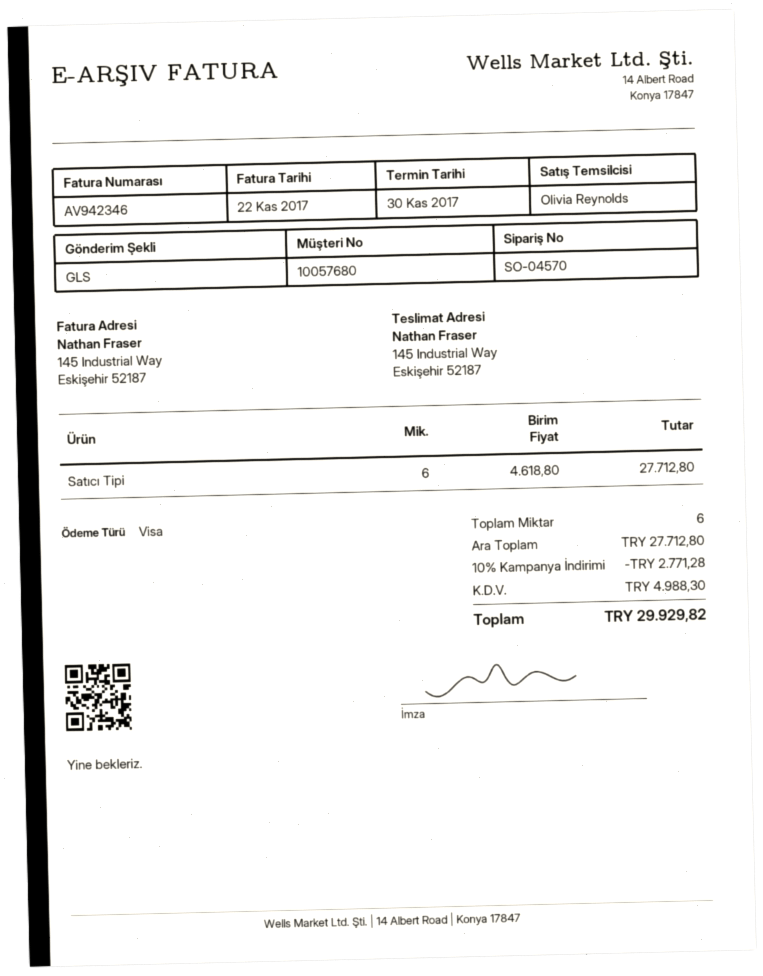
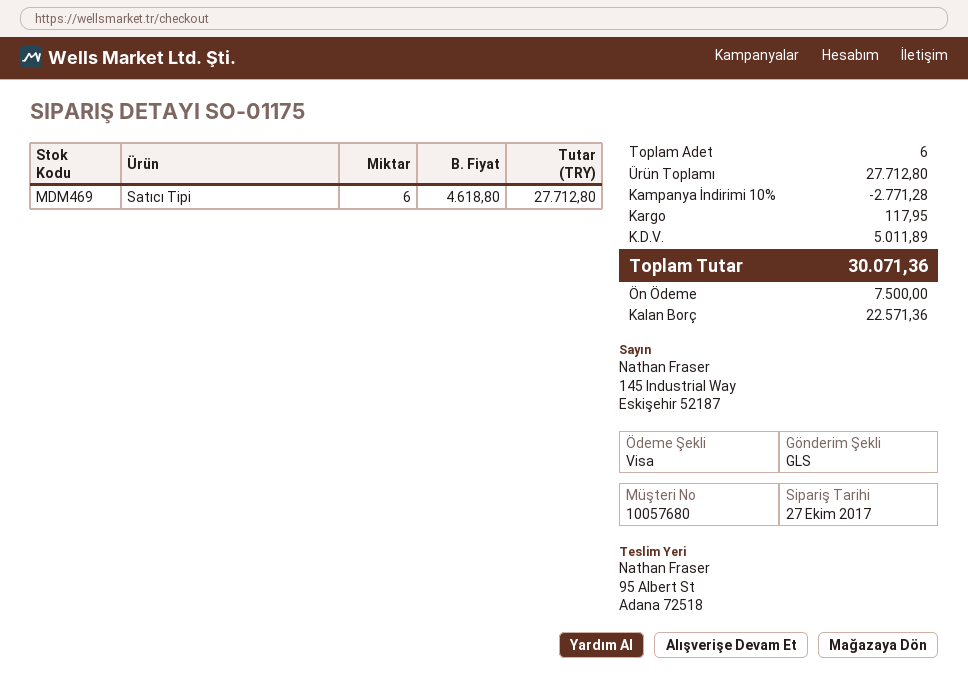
order number: SO-04570 -> SO-01175
ship to: 145 Industrial Way, Eskişehir 52187 -> 95 Albert St, Adana 72518
shipping: none -> 117.95
tax: 4988.30 -> 5011.89
total: 29929.82 -> 30071.36

